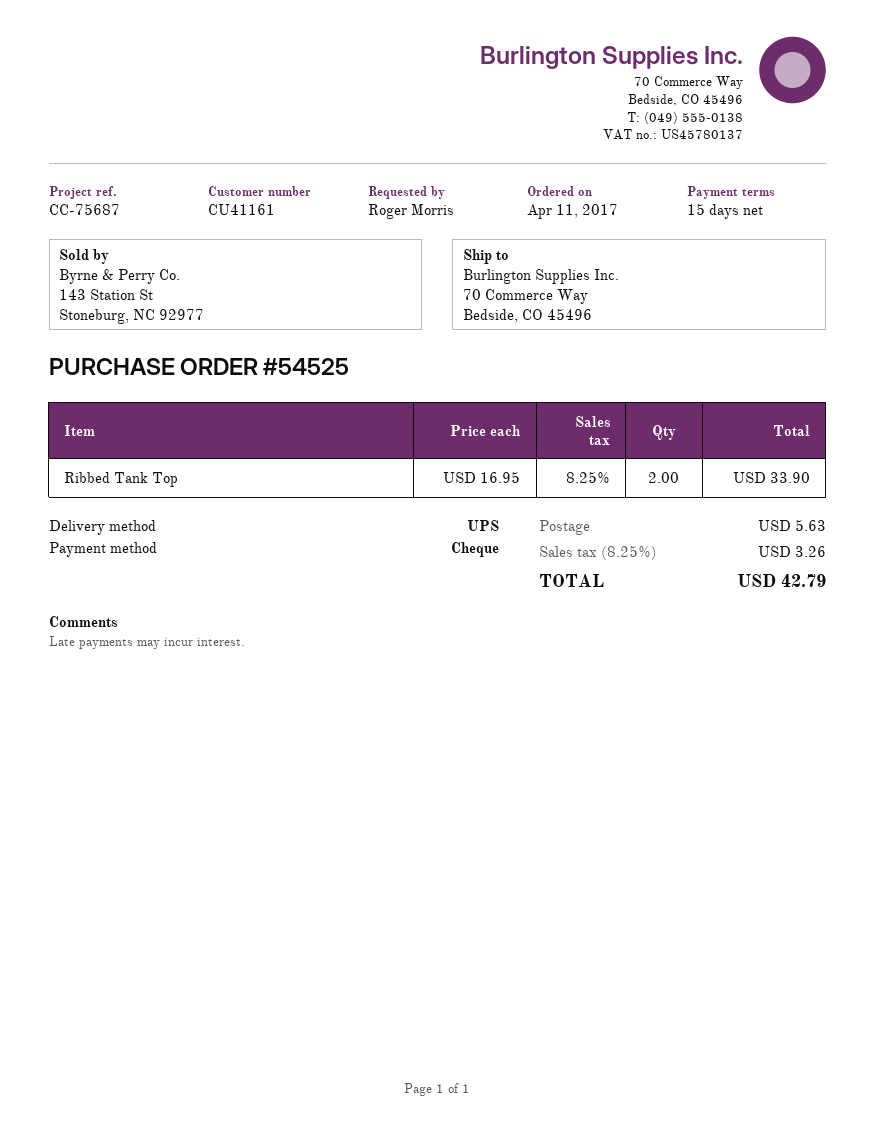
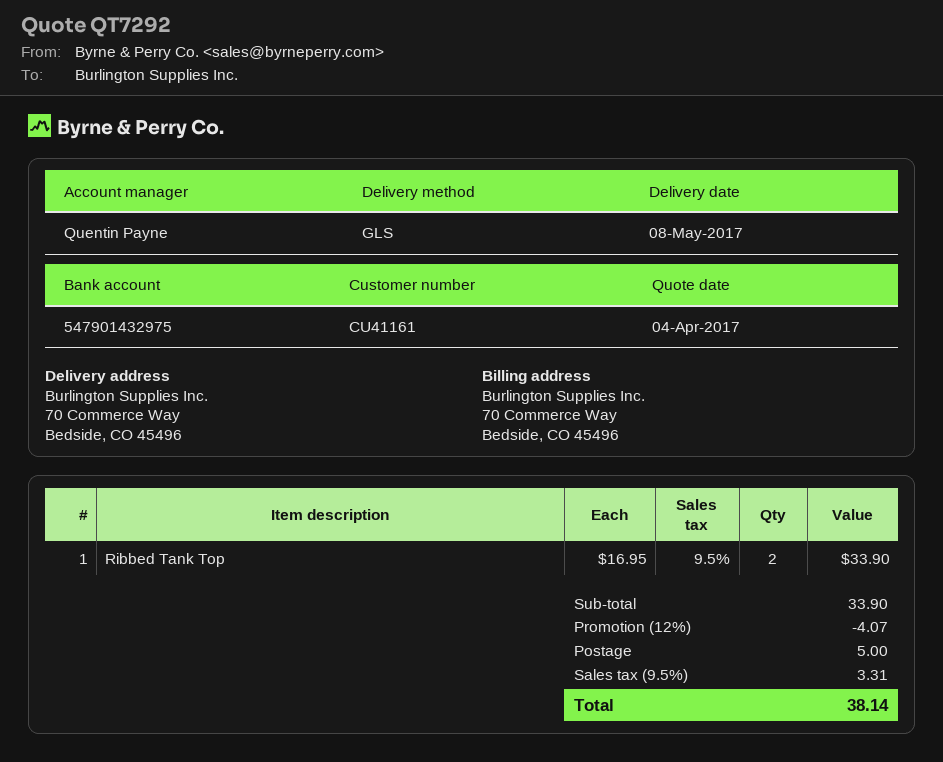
shipping method: UPS -> GLS
discount: none -> 12% = 4.07
shipping: 5.63 -> 5.00
tax: 8.25% = 3.26 -> 9.5% = 3.31
total: 42.79 -> 38.14

